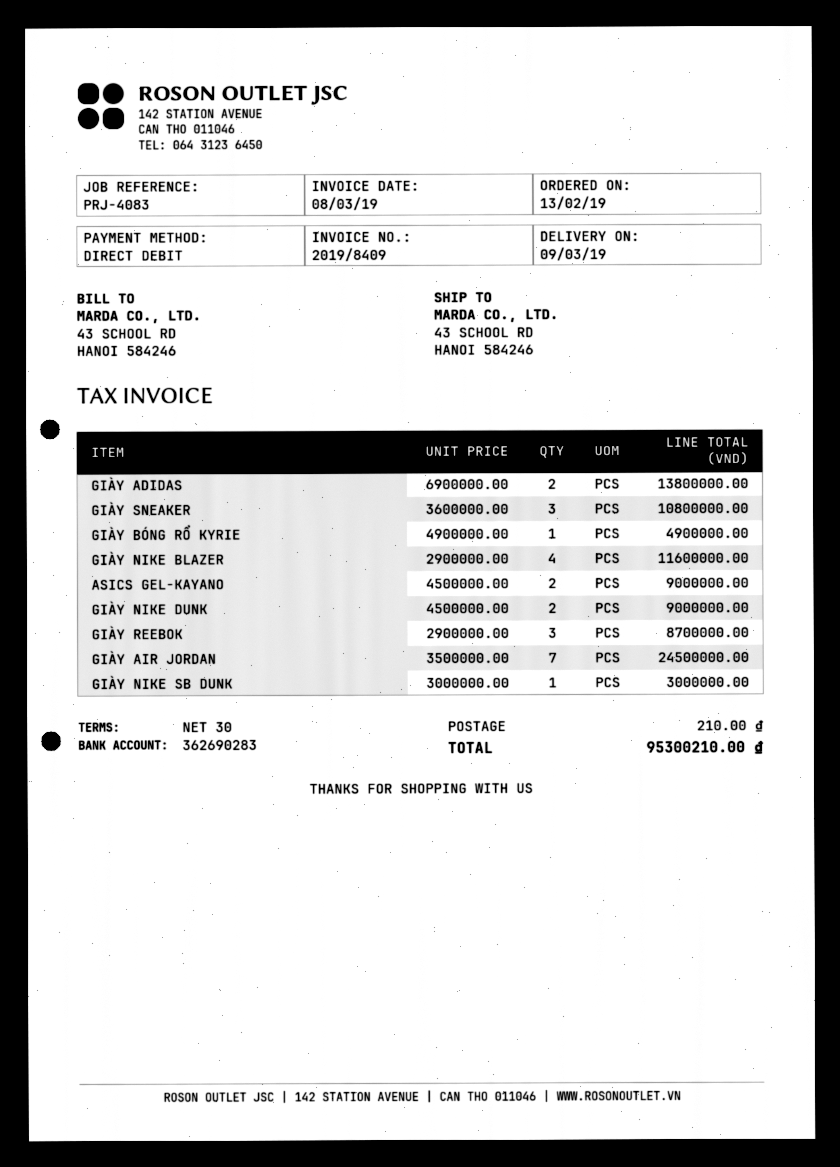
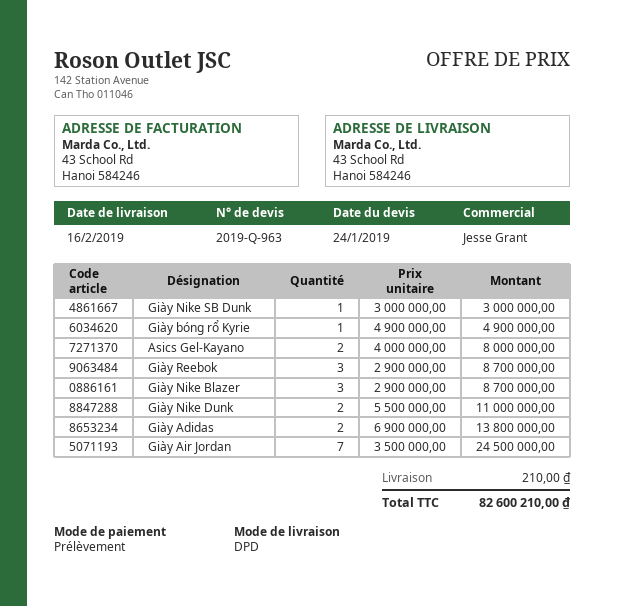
delivery date: 2019-03-09 -> 2019-02-16
GIÀY SNEAKER: 3 x 3600000.00 = 10800000.00 -> none
GIÀY NIKE BLAZER: 4 x 2900000.00 = 11600000.00 -> 3 x 2900000.00 = 8700000.00
ASICS GEL-KAYANO: 2 x 4500000.00 = 9000000.00 -> 2 x 4000000.00 = 8000000.00
GIÀY NIKE DUNK: 2 x 4500000.00 = 9000000.00 -> 2 x 5500000.00 = 11000000.00
total: 95300210.00 -> 82600210.00

